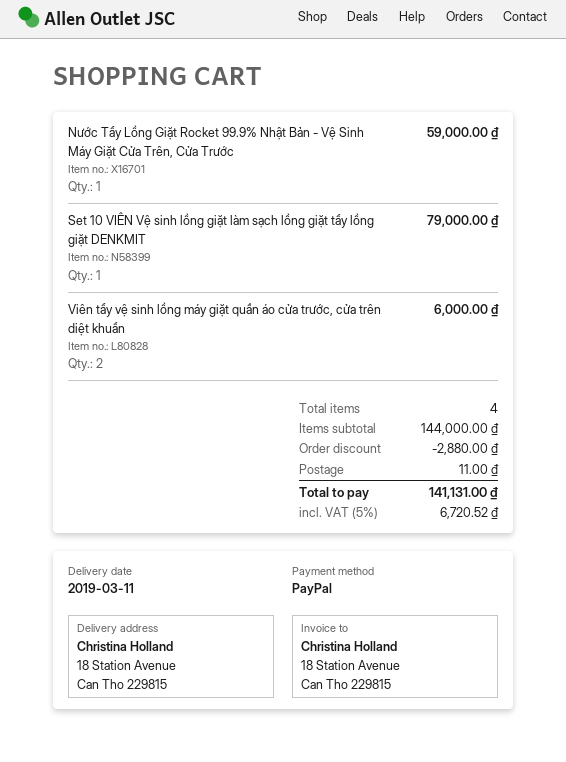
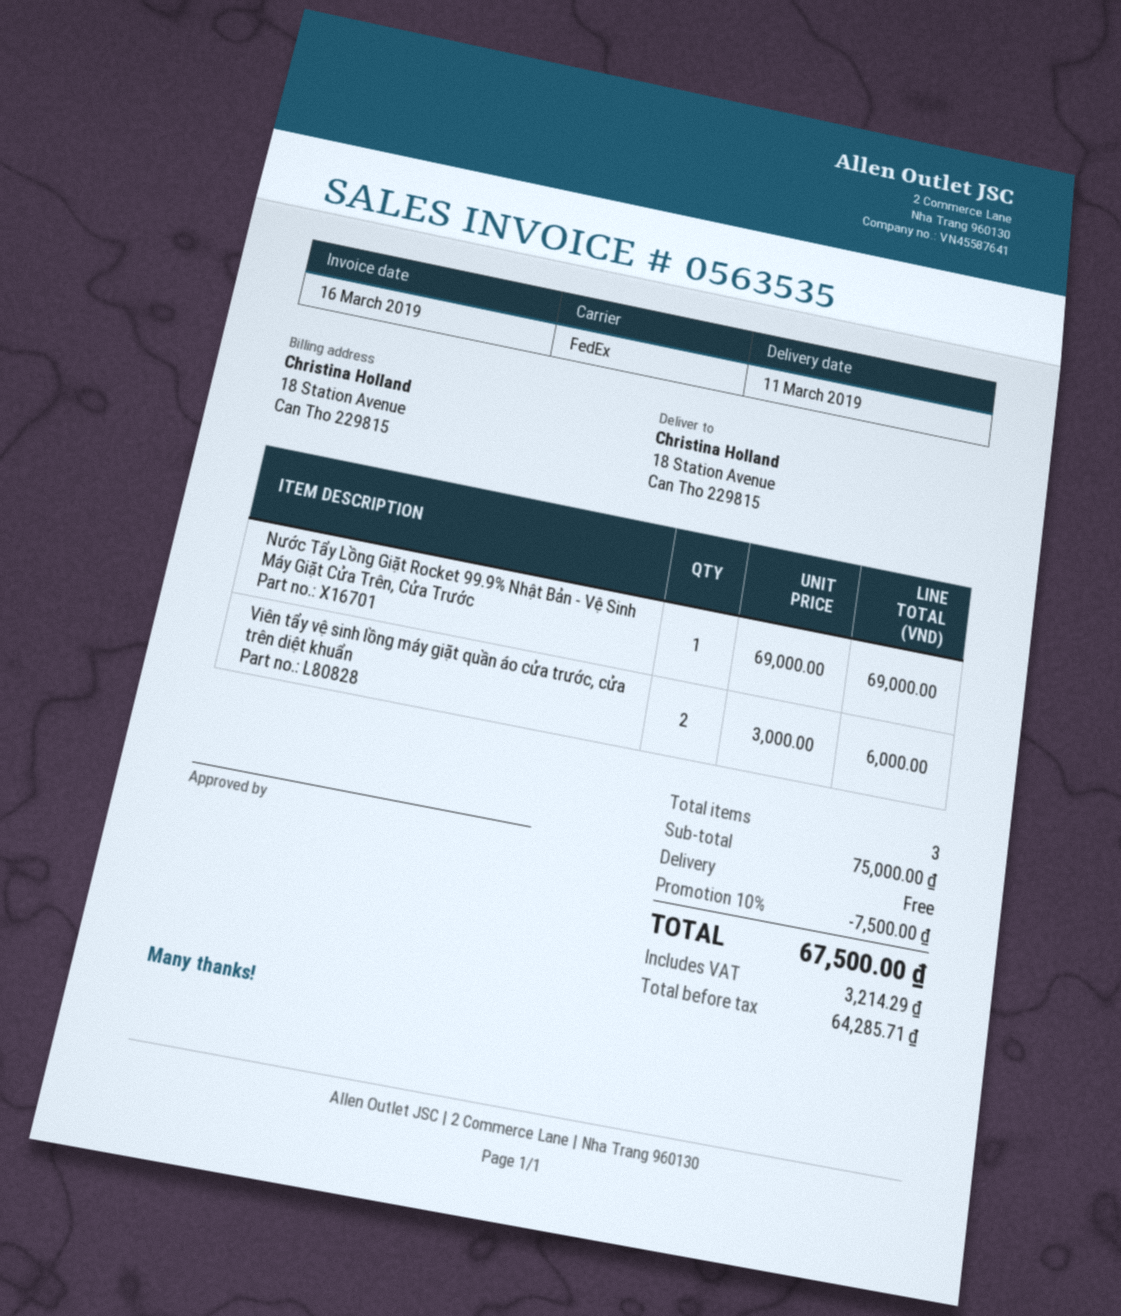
Nước Tẩy Lồng Giặt Rocket 99.9% Nhật Bản - Vệ Sinh Máy Giặt Cửa Trên, Cửa Trước: 1 for 59000.00 -> 1 for 69000.00
Set 10 VIÊN Vệ sinh lồng giặt làm sạch lồng giặt tẩy lồng giặt DENKMIT: 1 for 79000.00 -> none
total quantity: 4 -> 3
subtotal: 144000.00 -> 75000.00
discount: 2880.00 -> 7500.00
shipping: 11.00 -> 0.00
tax: 6720.52 -> 3214.29
total: 141131.00 -> 67500.00

